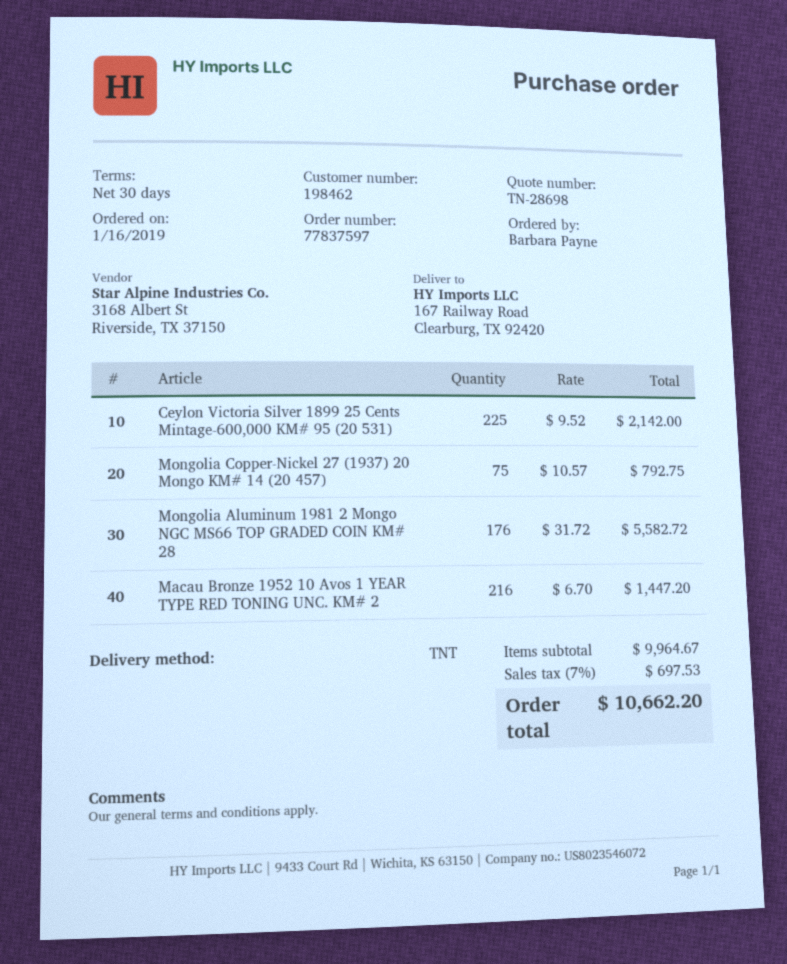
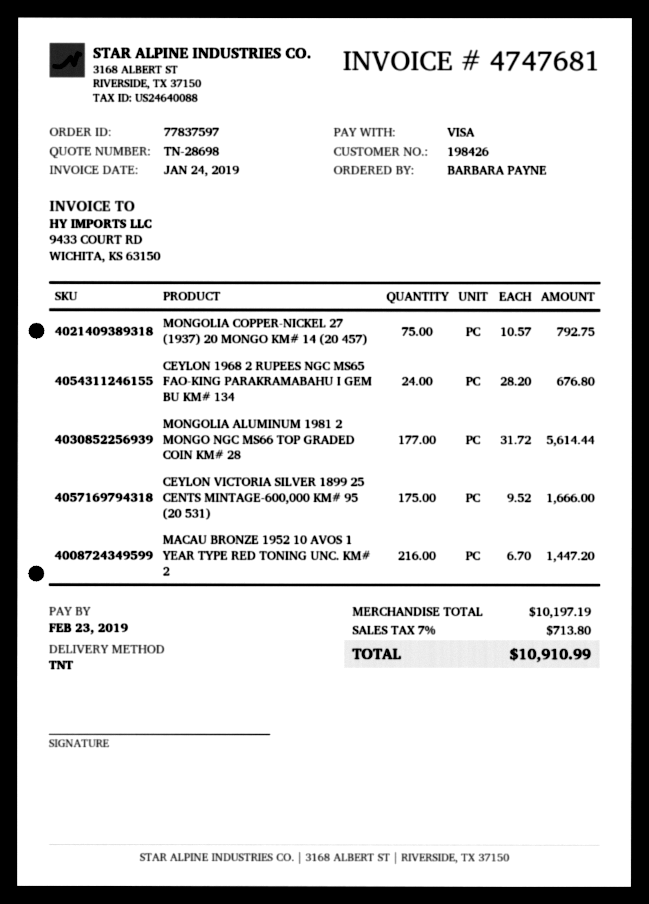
customer number: 198462 -> 198426
Ceylon Victoria Silver 1899 25 Cents Mintage-600,000 KM# 95 (20 531): 225 x 9.52 = 2142.00 -> 175 x 9.52 = 1666.00
Mongolia Aluminum 1981 2 Mongo NGC MS66 TOP GRADED COIN KM# 28: 176 x 31.72 = 5582.72 -> 177 x 31.72 = 5614.44
CEYLON 1968 2 RUPEES NGC MS65 FAO-KING PARAKRAMABAHU I GEM BU KM# 134: none -> 24 x 28.20 = 676.80
subtotal: 9964.67 -> 10197.19
tax: 7% = 697.53 -> 7% = 713.80
total: 10662.20 -> 10910.99

